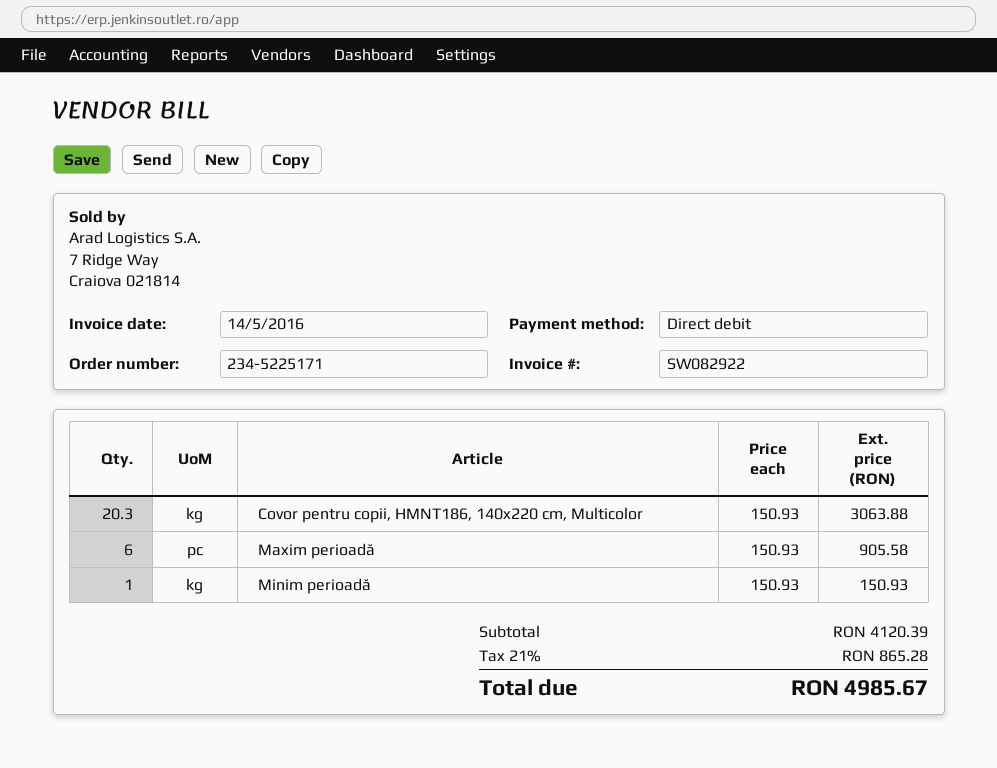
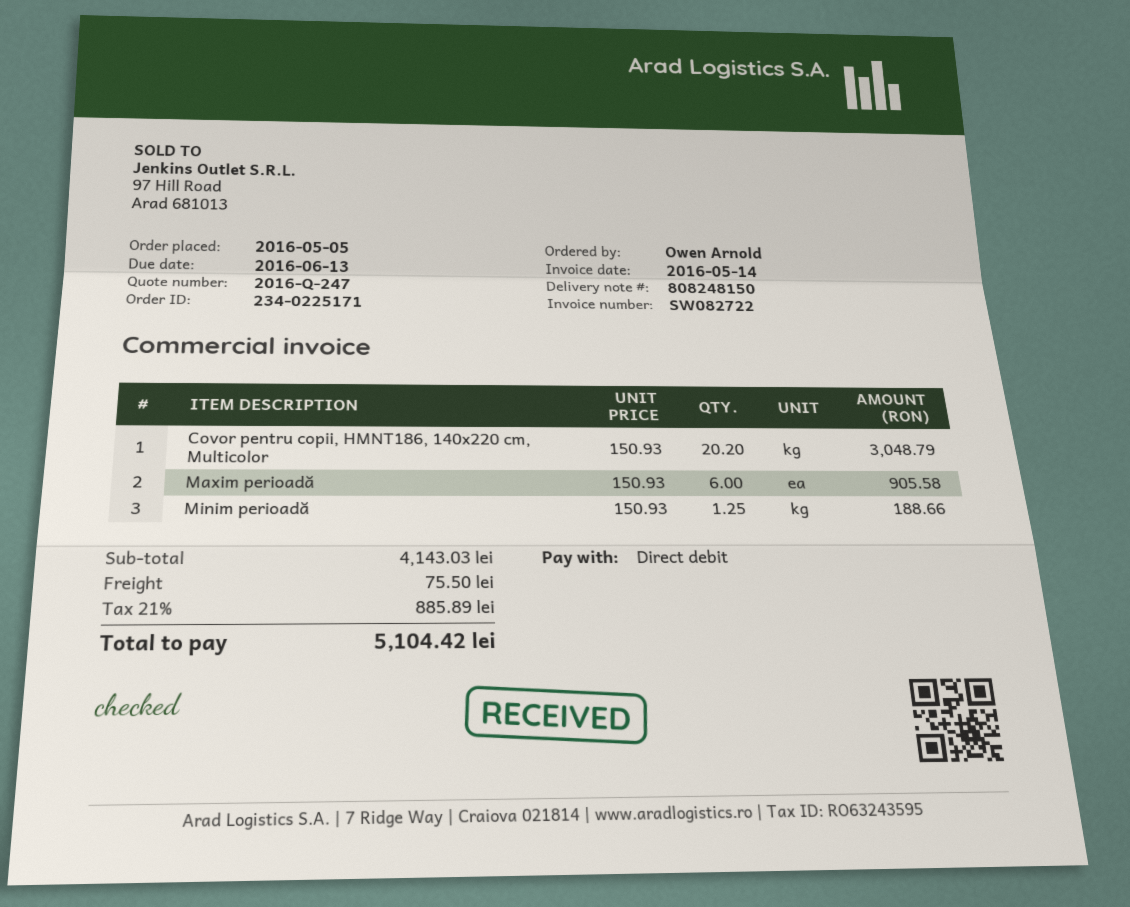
order number: 234-5225171 -> 234-0225171
invoice number: SW082922 -> SW082722
Covor pentru copii, HMNT186, 140x220 cm, Multicolor: 20.3 x 150.93 = 3063.88 -> 20.2 x 150.93 = 3048.79
Minim perioadă: 1 x 150.93 = 150.93 -> 1.25 x 150.93 = 188.66
subtotal: 4120.39 -> 4143.03
shipping: none -> 75.50
tax: 21% = 865.28 -> 21% = 885.89
total: 4985.67 -> 5104.42

